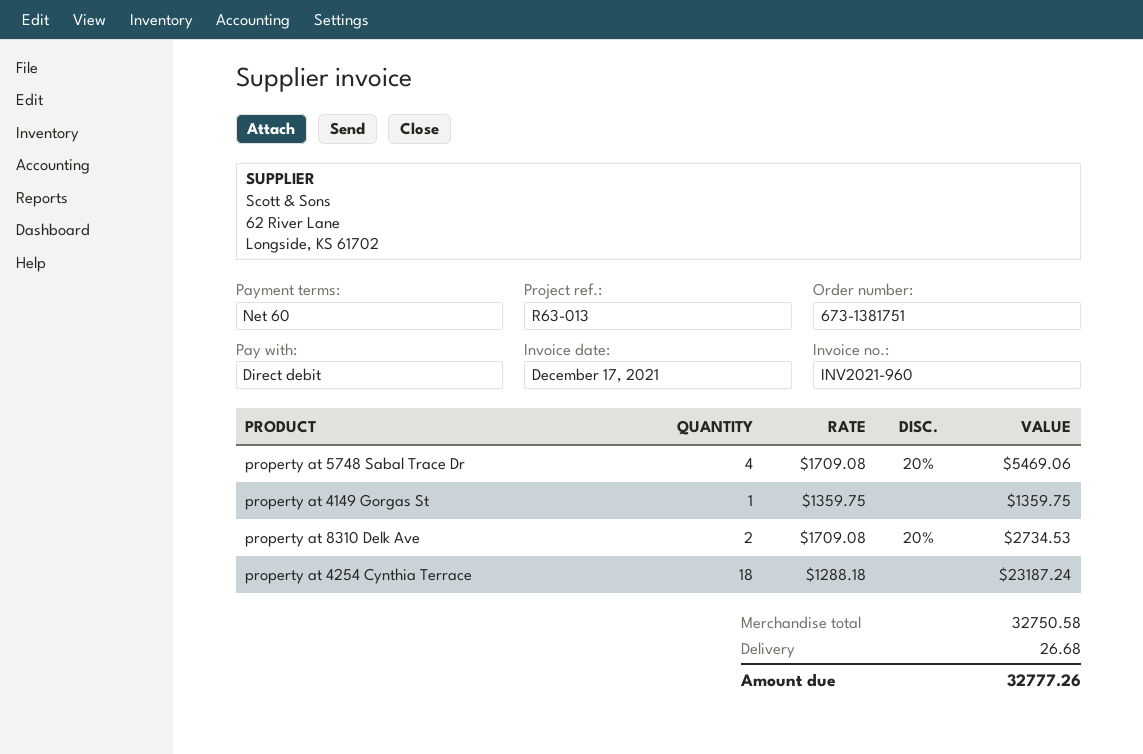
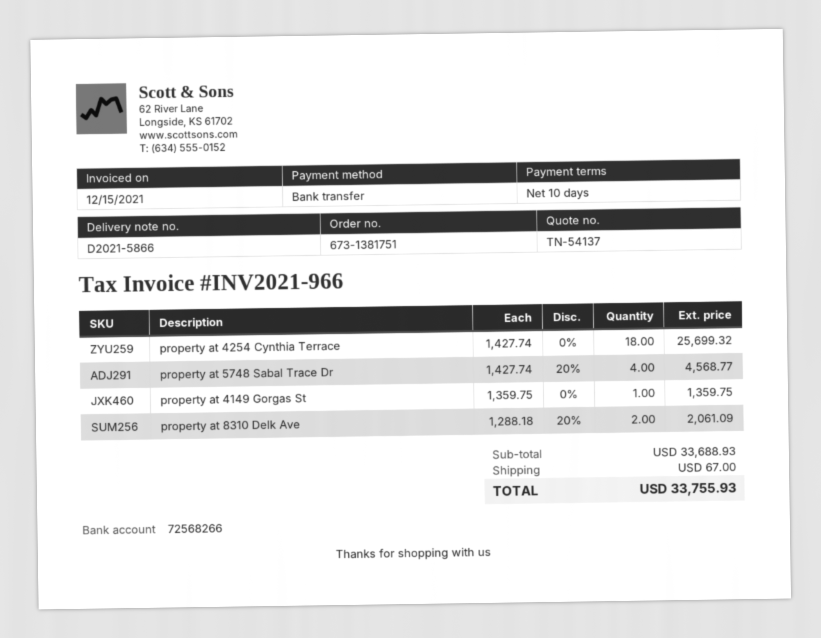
invoice number: INV2021-960 -> INV2021-966
invoice date: 2021-12-17 -> 2021-12-15
payment terms: 60 days -> 10 days
payment method: direct debit -> bank transfer
property at 5748 Sabal Trace Dr: 4 x 1709.08 - 20% = 5469.06 -> 4 x 1427.74 - 20% = 4568.77
property at 8310 Delk Ave: 2 x 1709.08 - 20% = 2734.53 -> 2 x 1288.18 - 20% = 2061.09
property at 4254 Cynthia Terrace: 18 x 1288.18 = 23187.24 -> 18 x 1427.74 = 25699.32
subtotal: 32750.58 -> 33688.93
shipping: 26.68 -> 67.00
total: 32777.26 -> 33755.93

